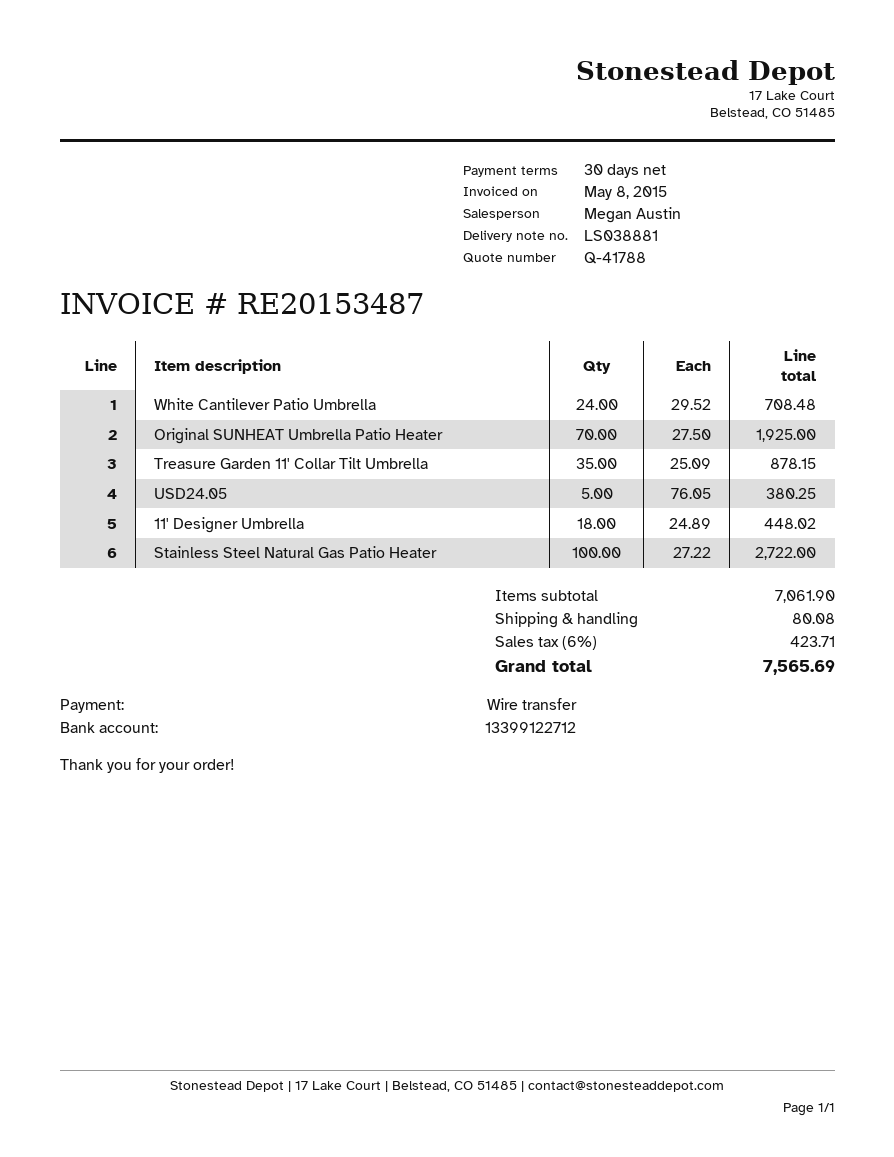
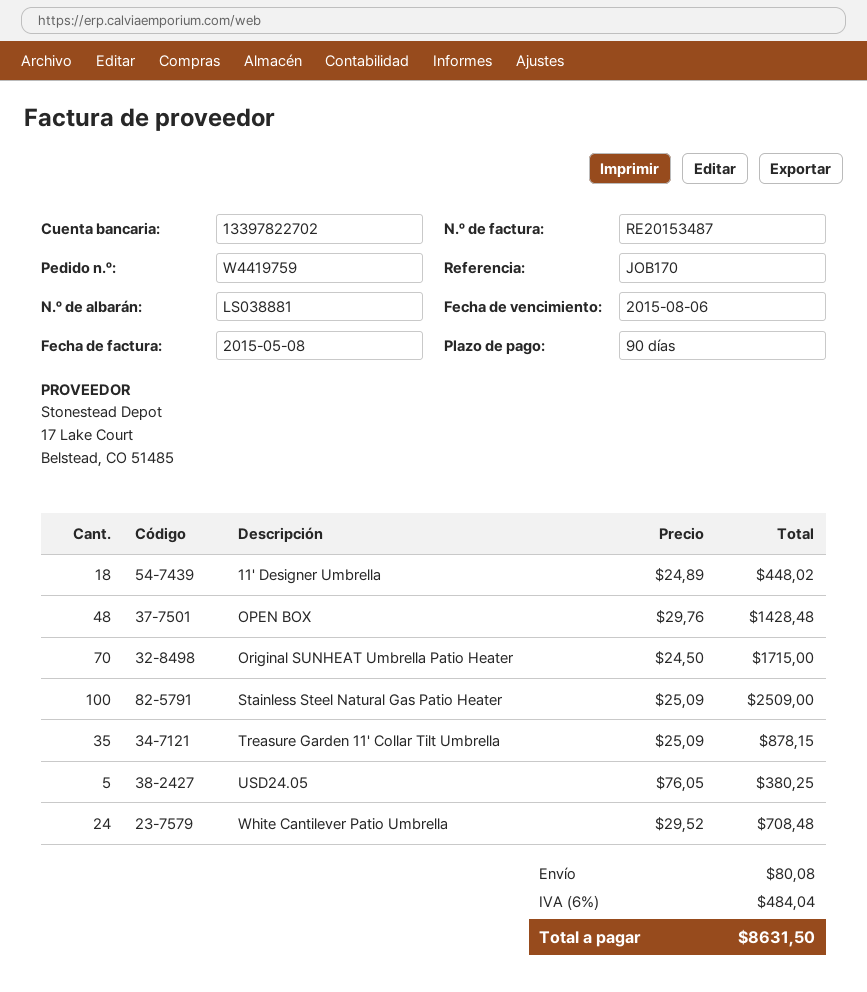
payment terms: 30 days -> 90 days
bank account: 13399122712 -> 13397822702
Original SUNHEAT Umbrella Patio Heater: 70 x 27.50 = 1925.00 -> 70 x 24.50 = 1715.00
Stainless Steel Natural Gas Patio Heater: 100 x 27.22 = 2722.00 -> 100 x 25.09 = 2509.00
OPEN BOX: none -> 48 x 29.76 = 1428.48
tax: 6% = 423.71 -> 6% = 484.04
total: 7565.69 -> 8631.50

